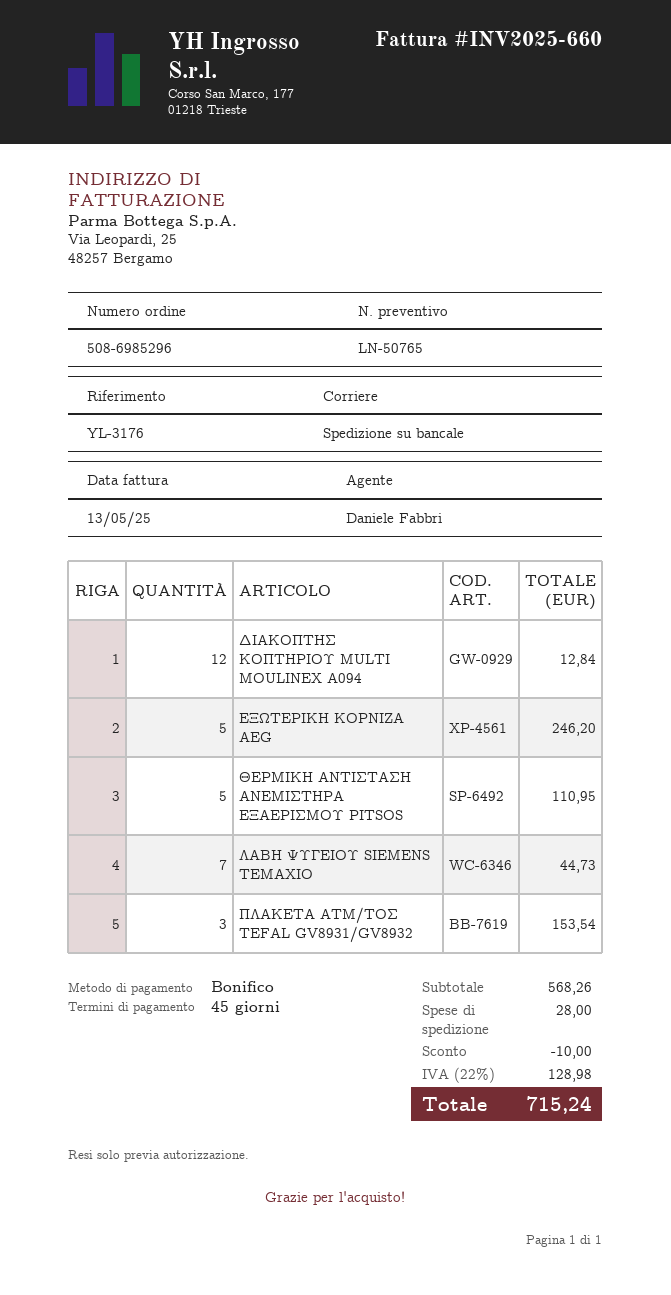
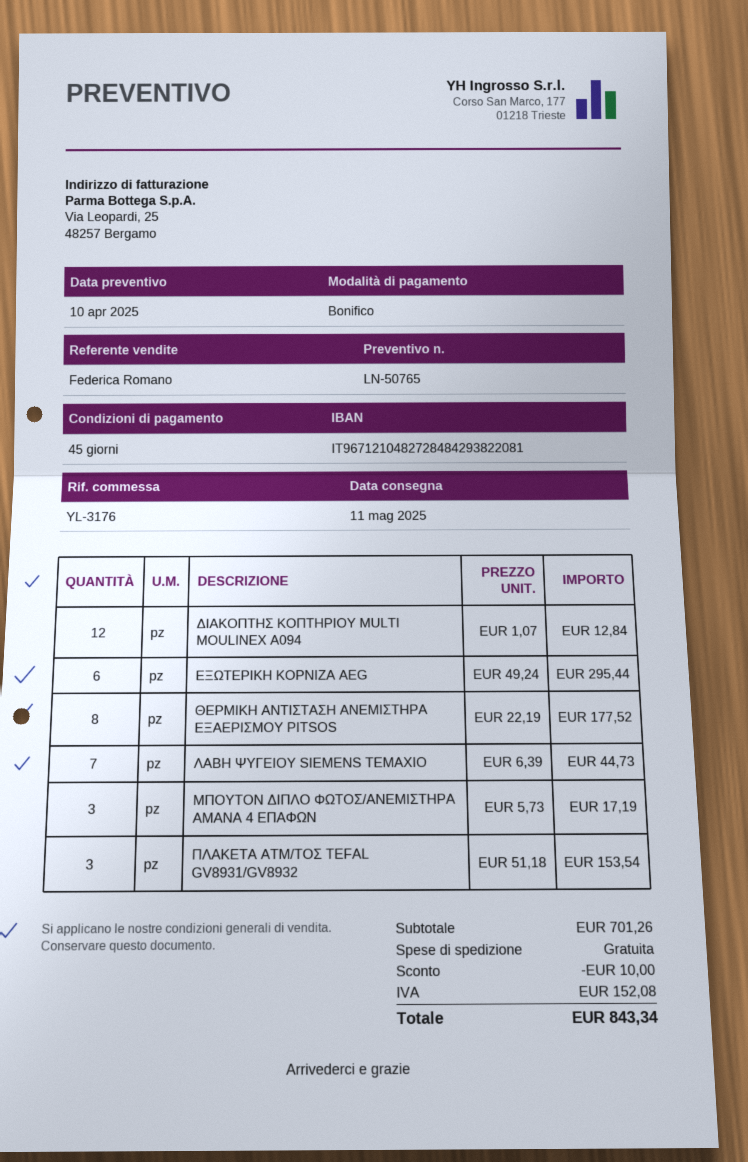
sales rep: Daniele Fabbri -> Federica Romano
ΕΞΩΤΕΡΙΚΗ ΚΟΡΝΙΖΑ AEG: 5 for 246.20 -> 6 for 295.44
ΘΕΡΜΙΚΗ ΑΝΤΙΣΤΑΣΗ ΑΝΕΜΙΣΤΗΡΑ ΕΞΑΕΡΙΣΜΟΥ PITSOS: 5 for 110.95 -> 8 for 177.52
ΜΠΟΥΤΟΝ ΔΙΠΛΟ ΦΩΤΟΣ/ΑΝΕΜΙΣΤΗΡΑ ΑΜΑΝΑ 4 ΕΠΑΦΩΝ: none -> 3 for 17.19
subtotal: 568.26 -> 701.26
shipping: 28.00 -> 0.00
tax: 128.98 -> 152.08
total: 715.24 -> 843.34

